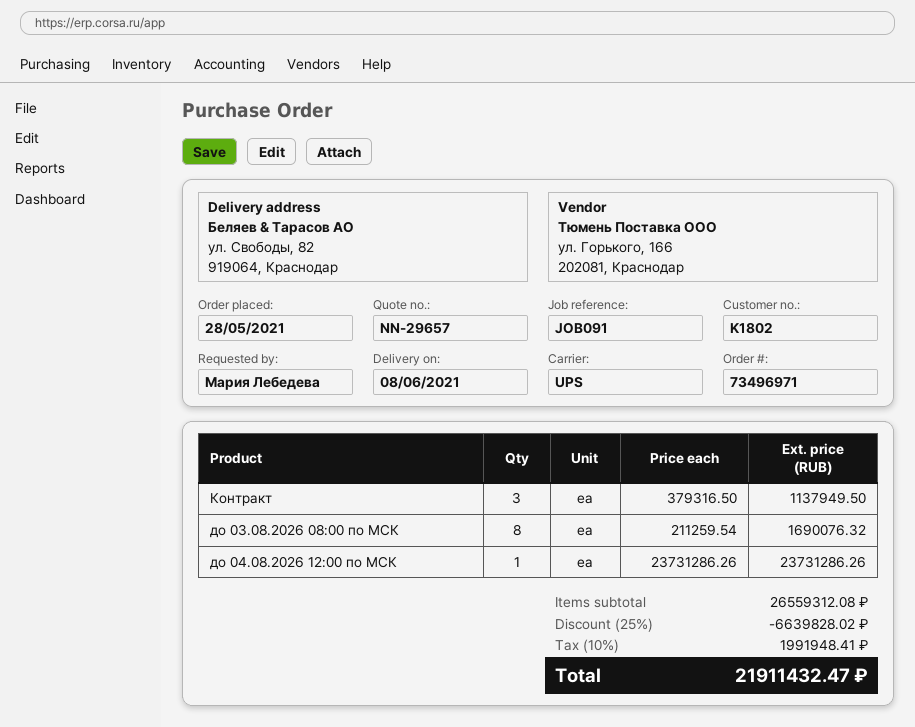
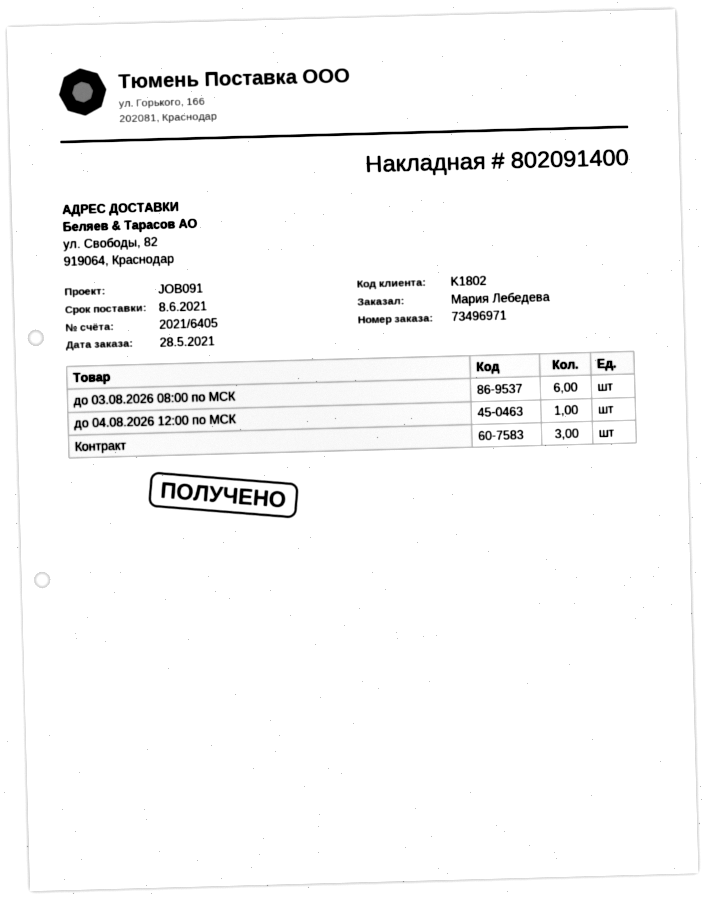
до 03.08.2026 08:00 по МСК: 8 -> 6

